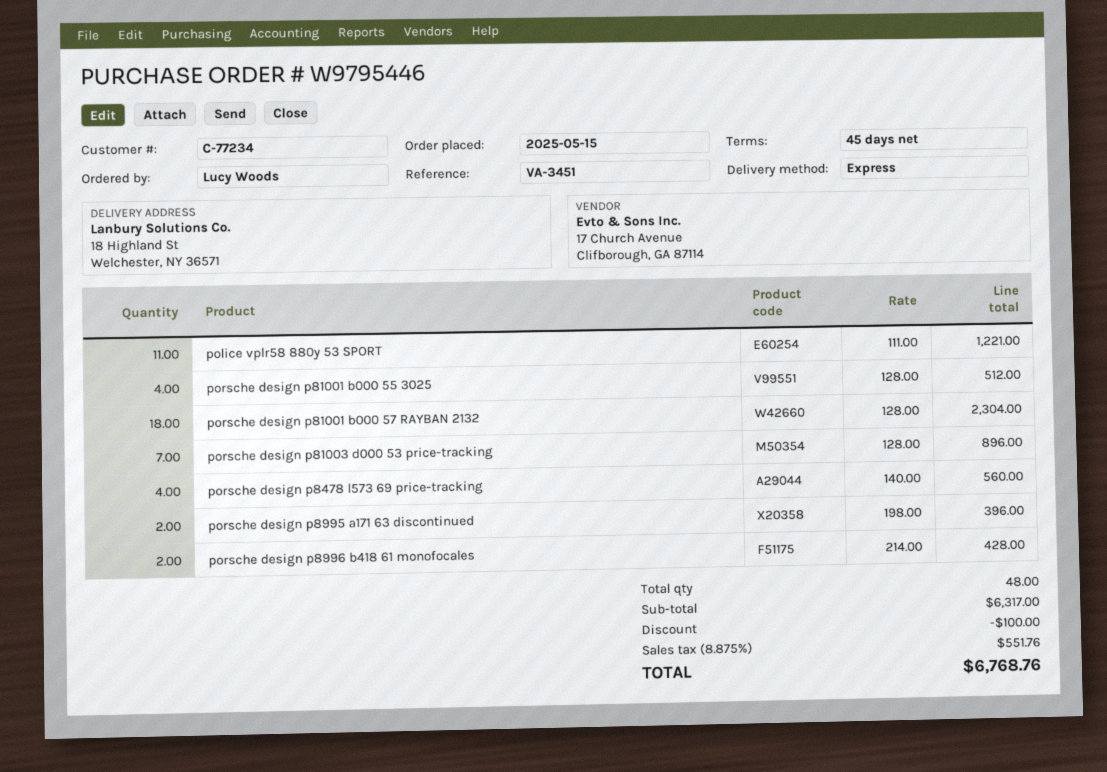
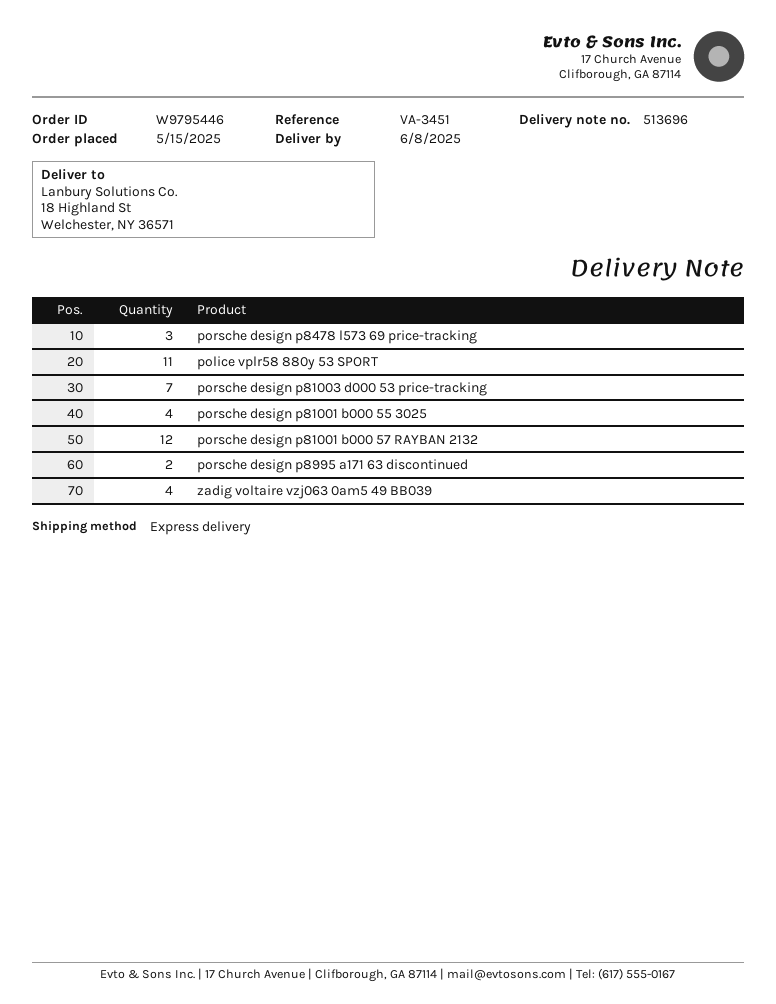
porsche design p81001 b000 57 RAYBAN 2132: 18 -> 12
porsche design p8478 l573 69 price-tracking: 4 -> 3
porsche design p8996 b418 61 monofocales: 2 -> none
zadig voltaire vzj063 0am5 49 BB039: none -> 4

